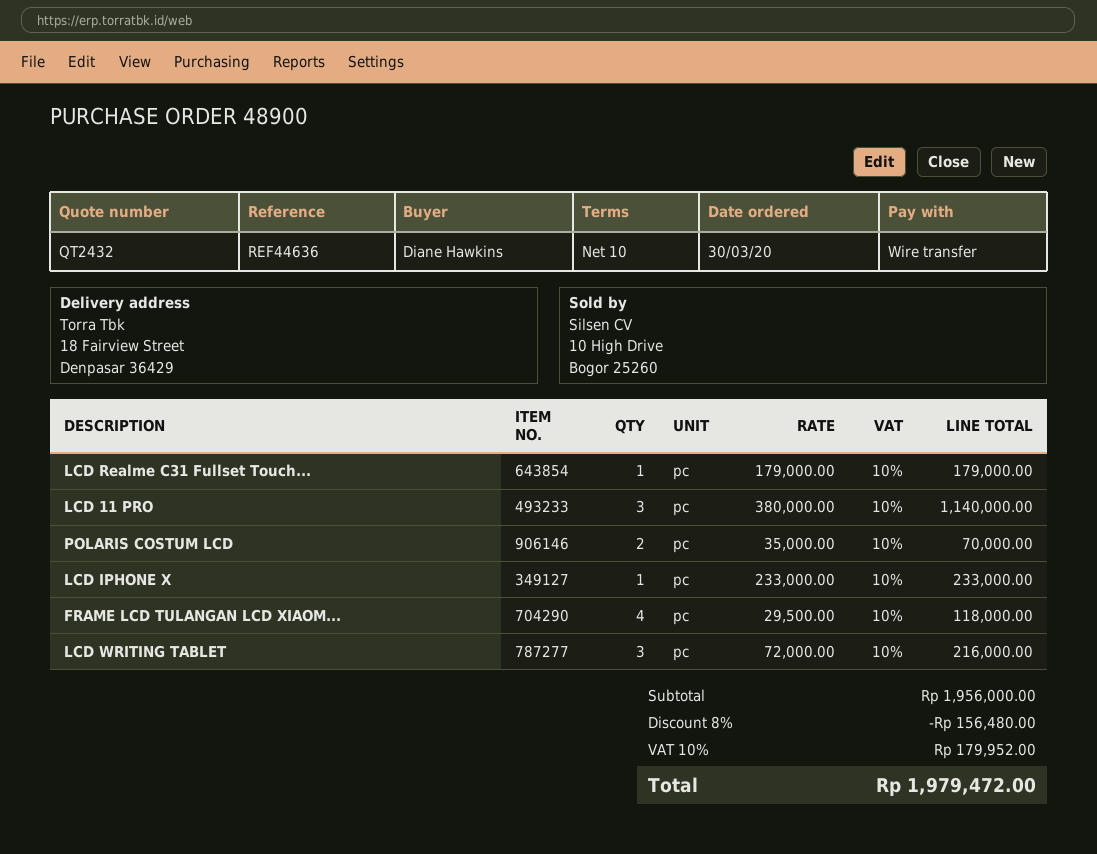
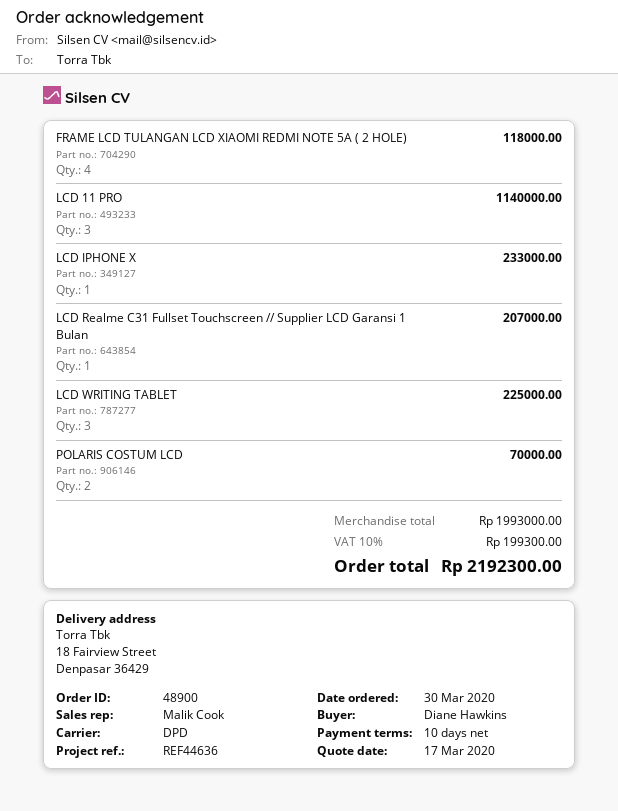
LCD Realme C31 Fullset Touch...: 1 for 179000.00 -> 1 for 207000.00
LCD WRITING TABLET: 3 for 216000.00 -> 3 for 225000.00
subtotal: 1956000.00 -> 1993000.00
discount: 8% = 156480.00 -> none
tax: 10% = 179952.00 -> 10% = 199300.00
total: 1979472.00 -> 2192300.00

